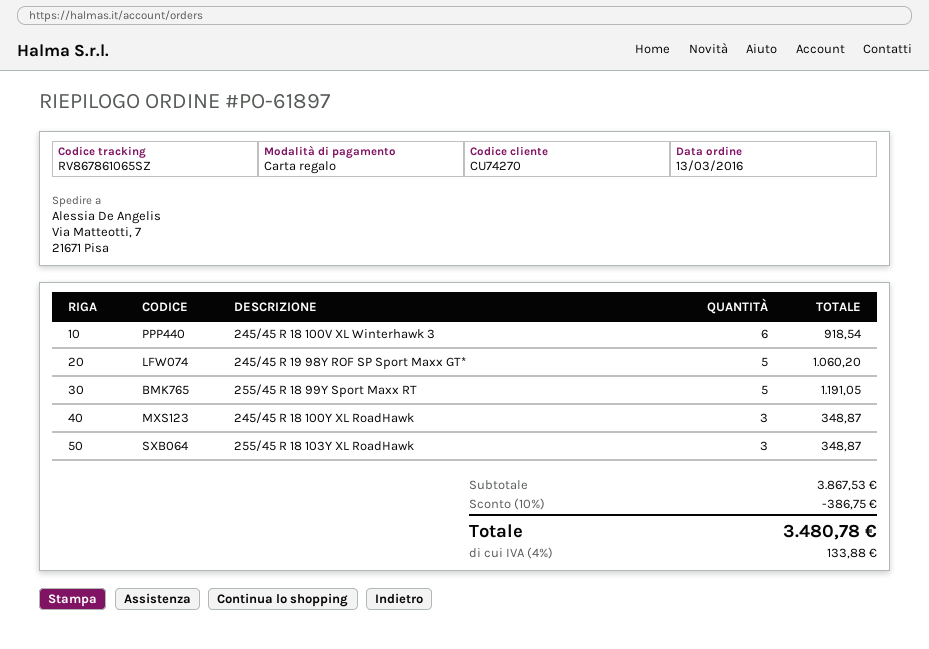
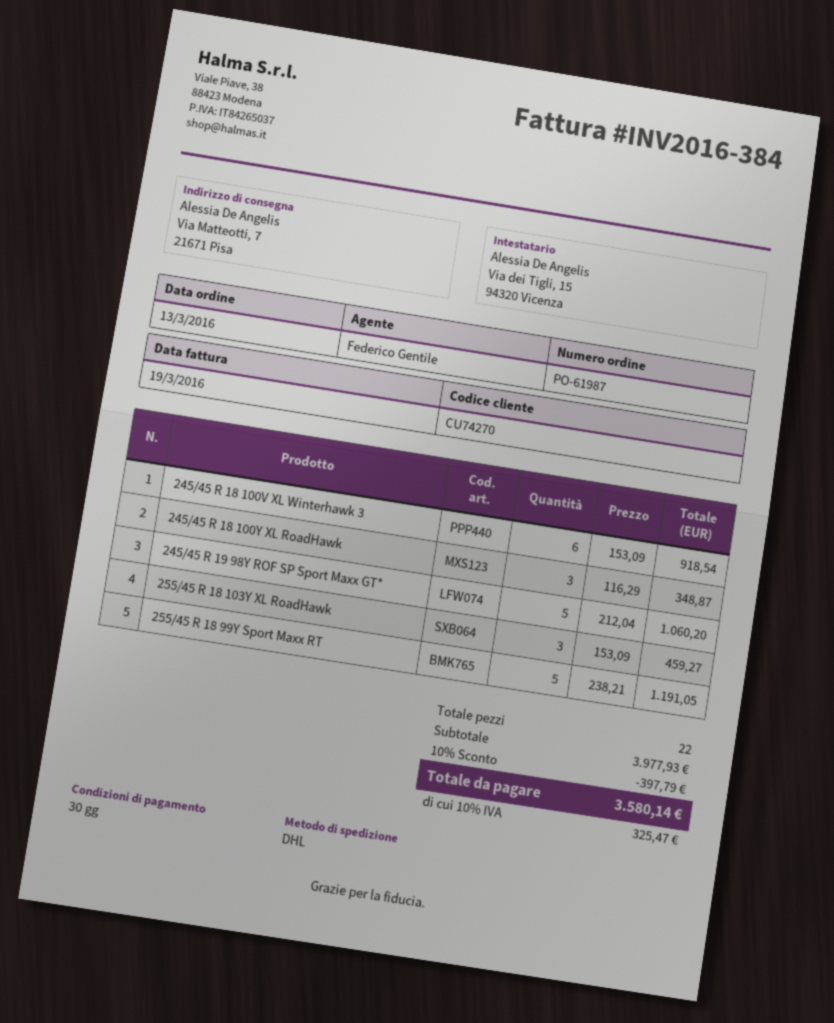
order number: PO-61897 -> PO-61987
255/45 R 18 103Y XL RoadHawk: 3 for 348.87 -> 3 for 459.27
subtotal: 3867.53 -> 3977.93
discount: 10% = 386.75 -> 10% = 397.79
tax: 4% = 133.88 -> 10% = 325.47
total: 3480.78 -> 3580.14

